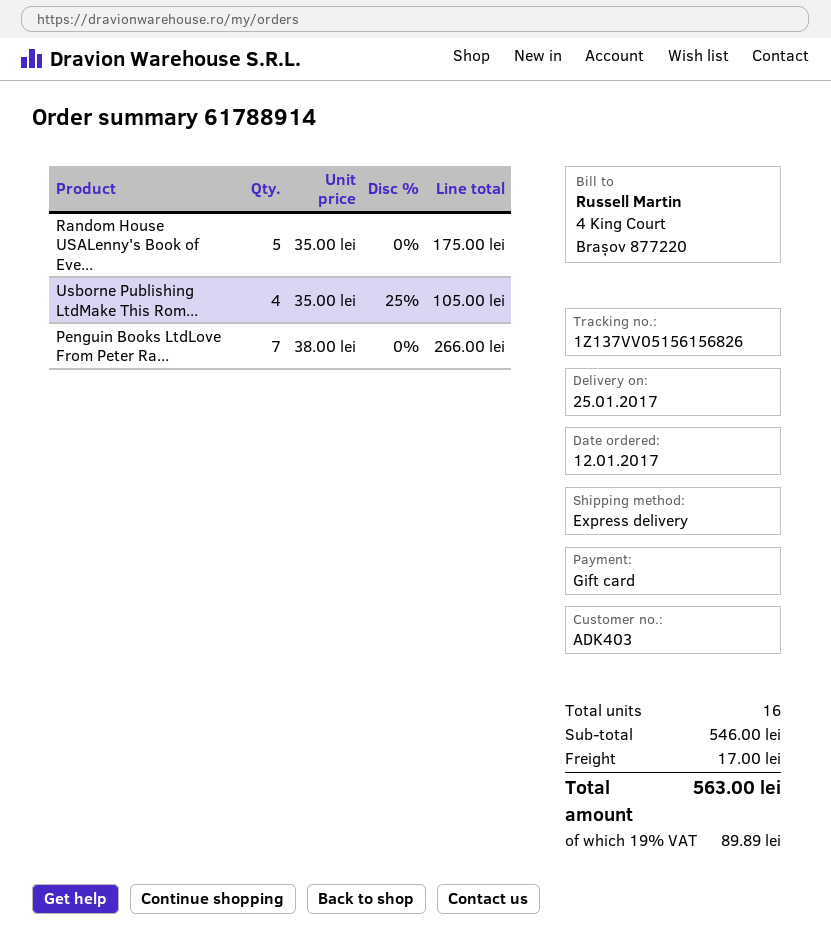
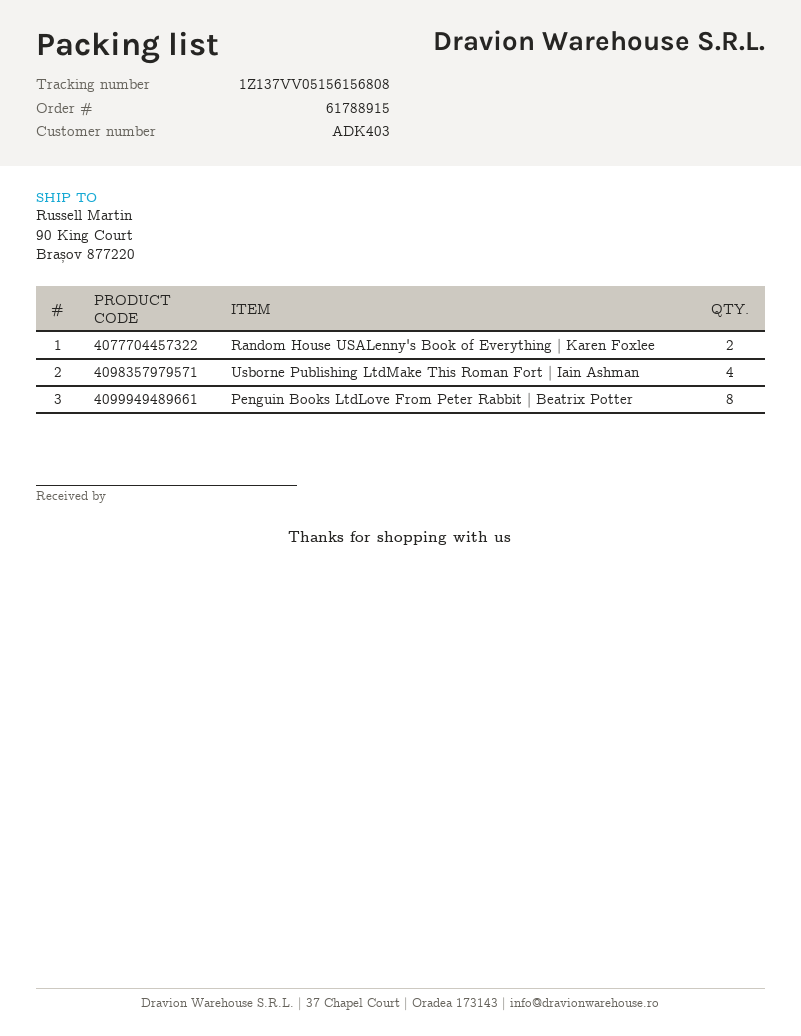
order number: 61788914 -> 61788915
tracking number: 1Z137VV05156156826 -> 1Z137VV05156156808
Random House USALenny's Book of Eve...: 5 -> 2
Penguin Books LtdLove From Peter Ra...: 7 -> 8

